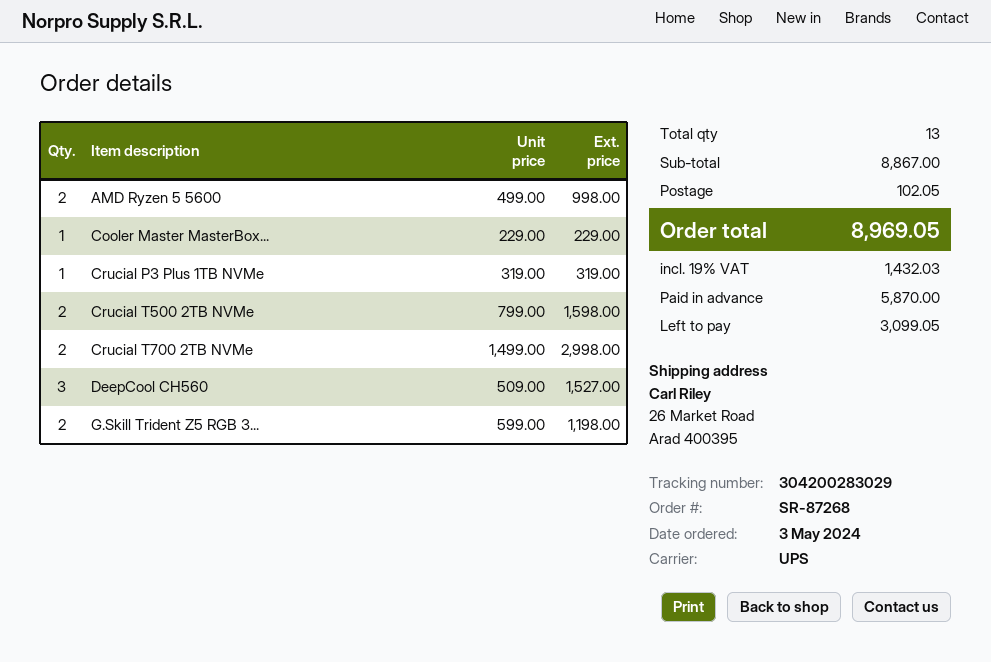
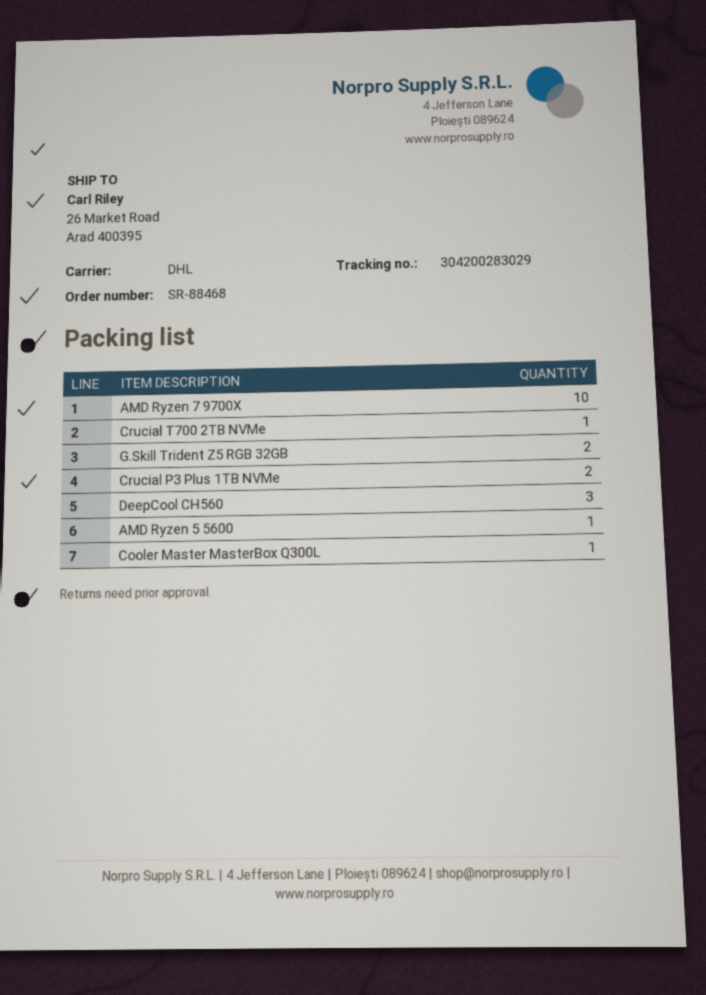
order number: SR-87268 -> SR-88468
shipping method: UPS -> DHL
AMD Ryzen 5 5600: 2 -> 1
Crucial P3 Plus 1TB NVMe: 1 -> 2
Crucial T500 2TB NVMe: 2 -> none
Crucial T700 2TB NVMe: 2 -> 1
AMD Ryzen 7 9700X: none -> 10

